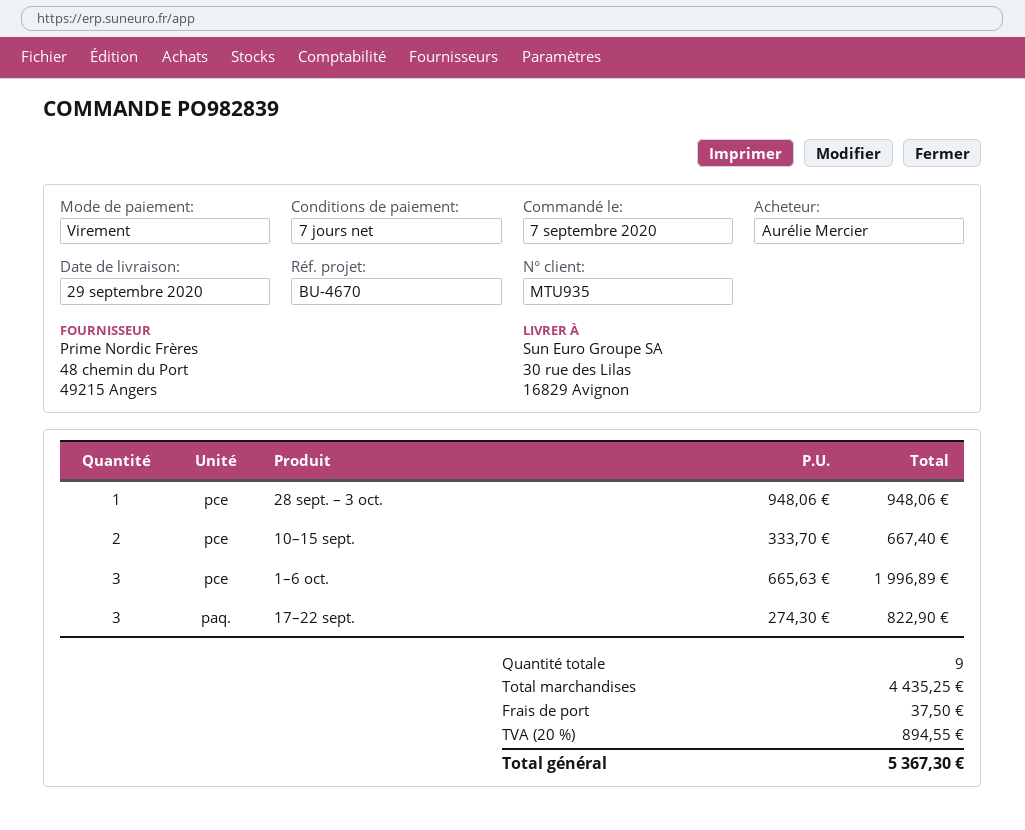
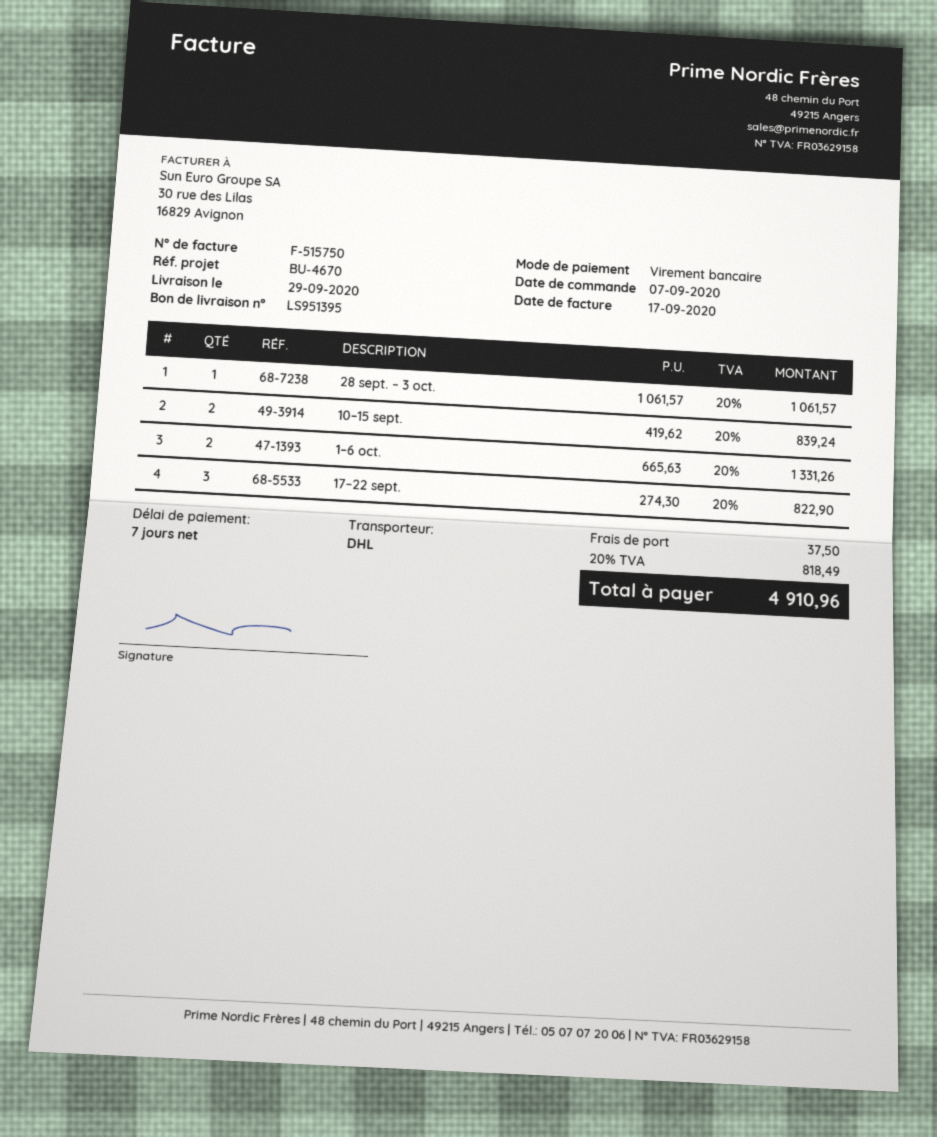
28 sept. – 3 oct.: 1 x 948.06 = 948.06 -> 1 x 1061.57 = 1061.57
10–15 sept.: 2 x 333.70 = 667.40 -> 2 x 419.62 = 839.24
1–6 oct.: 3 x 665.63 = 1996.89 -> 2 x 665.63 = 1331.26
tax: 20% = 894.55 -> 20% = 818.49
total: 5367.30 -> 4910.96

